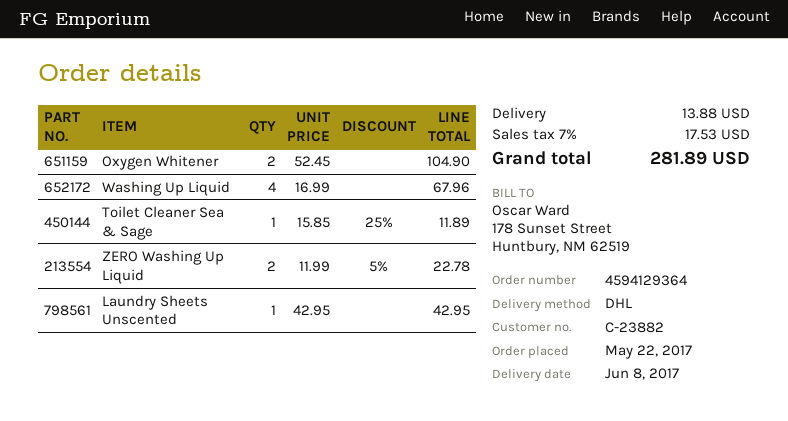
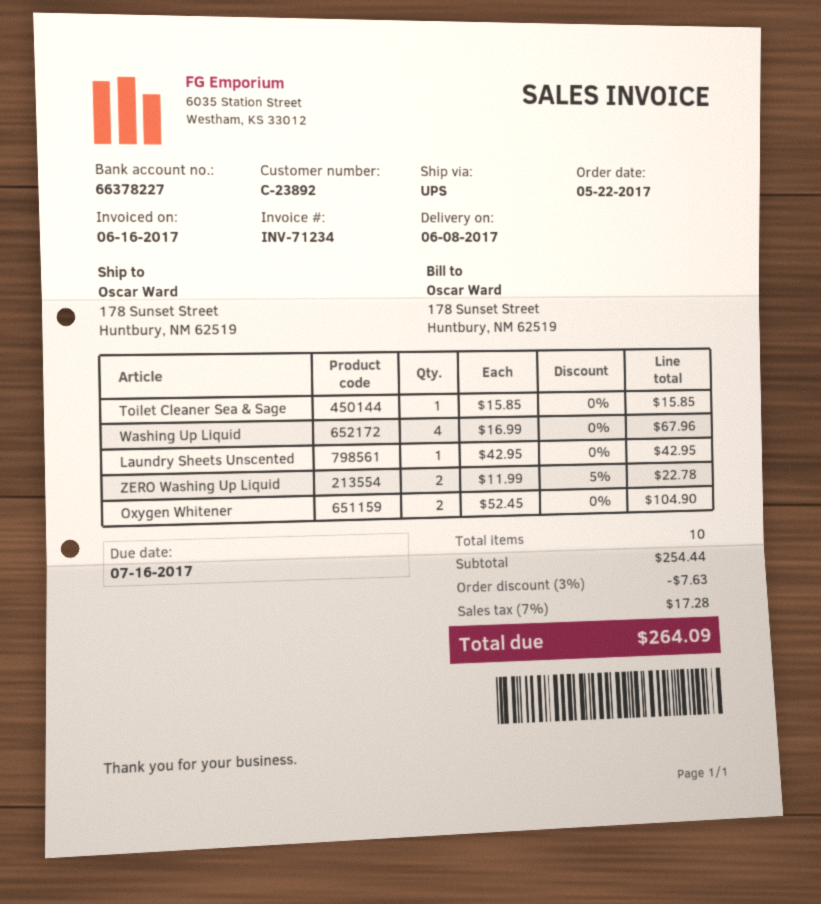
customer number: C-23882 -> C-23892
shipping method: DHL -> UPS
Toilet Cleaner Sea & Sage: 1 x 15.85 - 25% = 11.89 -> 1 x 15.85 = 15.85
discount: none -> 3% = 7.63
shipping: 13.88 -> none
tax: 7% = 17.53 -> 7% = 17.28
total: 281.89 -> 264.09

